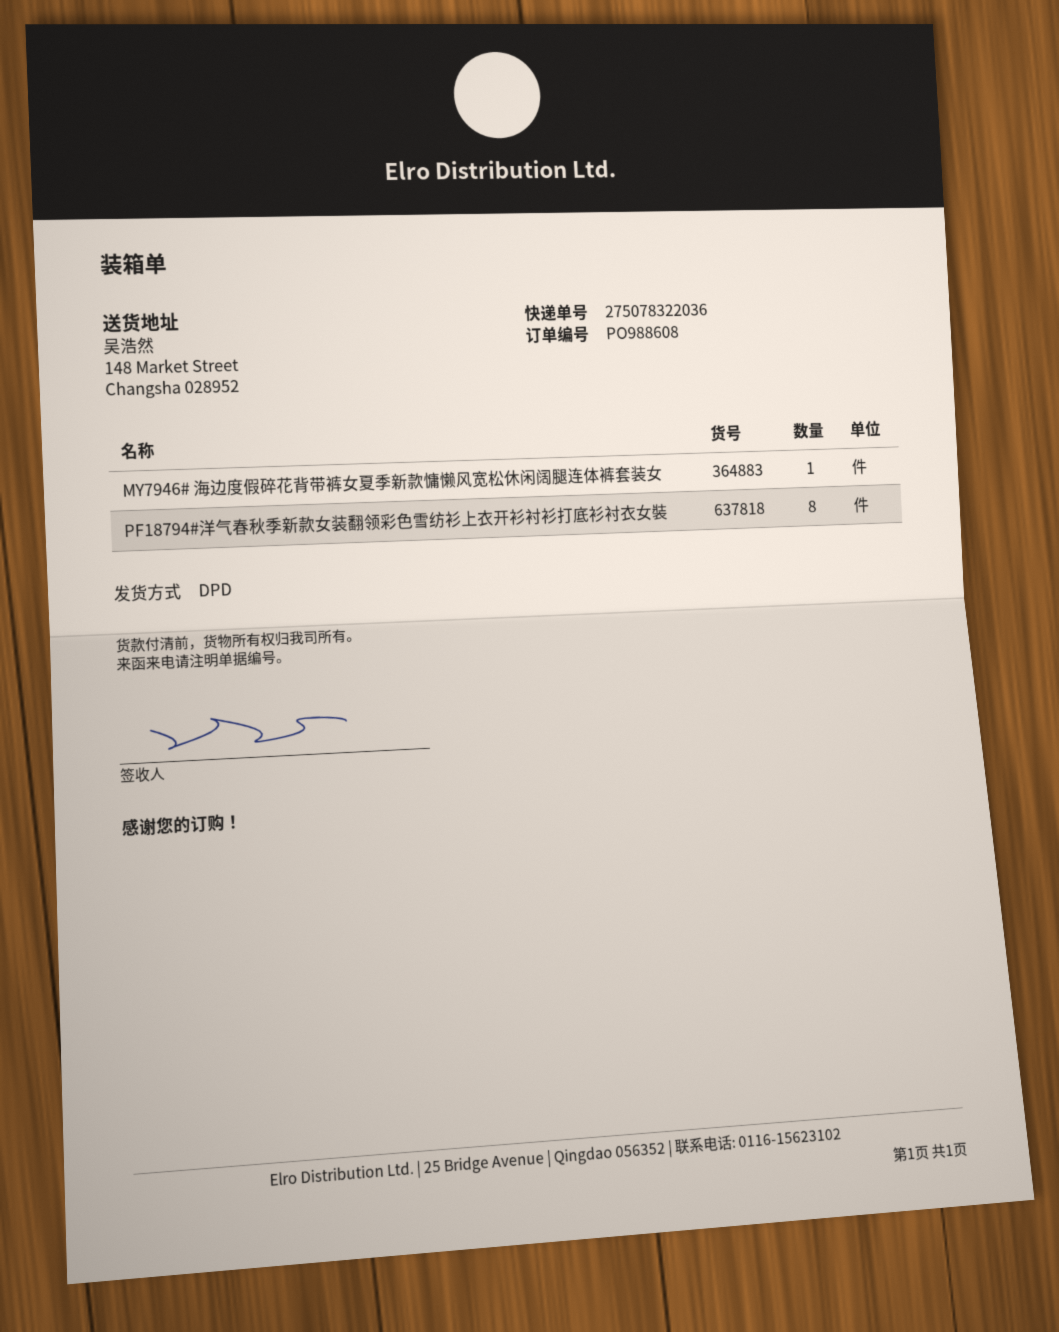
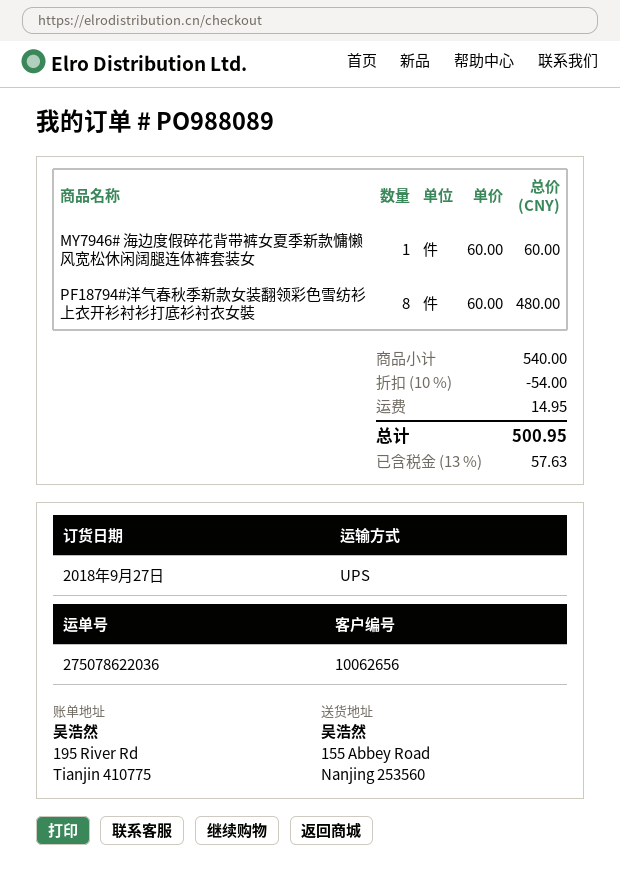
order number: PO988608 -> PO988089
shipping method: DPD -> UPS
tracking number: 275078322036 -> 275078622036
ship to: 148 Market Street, Changsha 028952 -> 155 Abbey Road, Nanjing 253560

